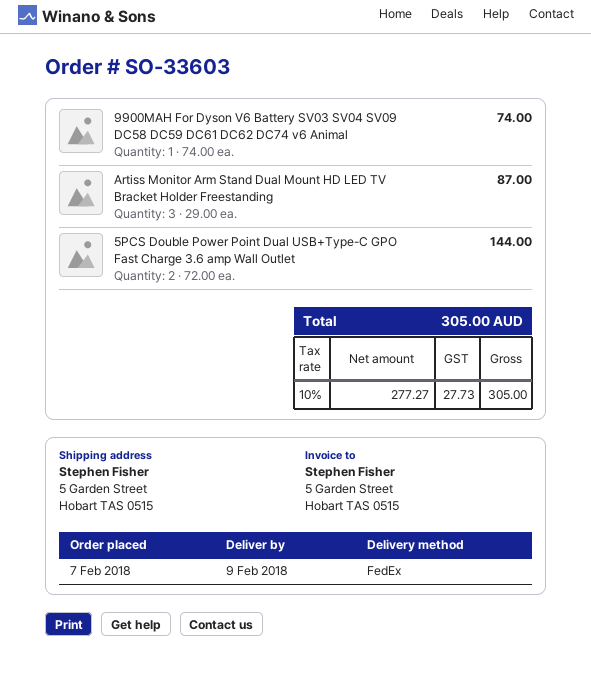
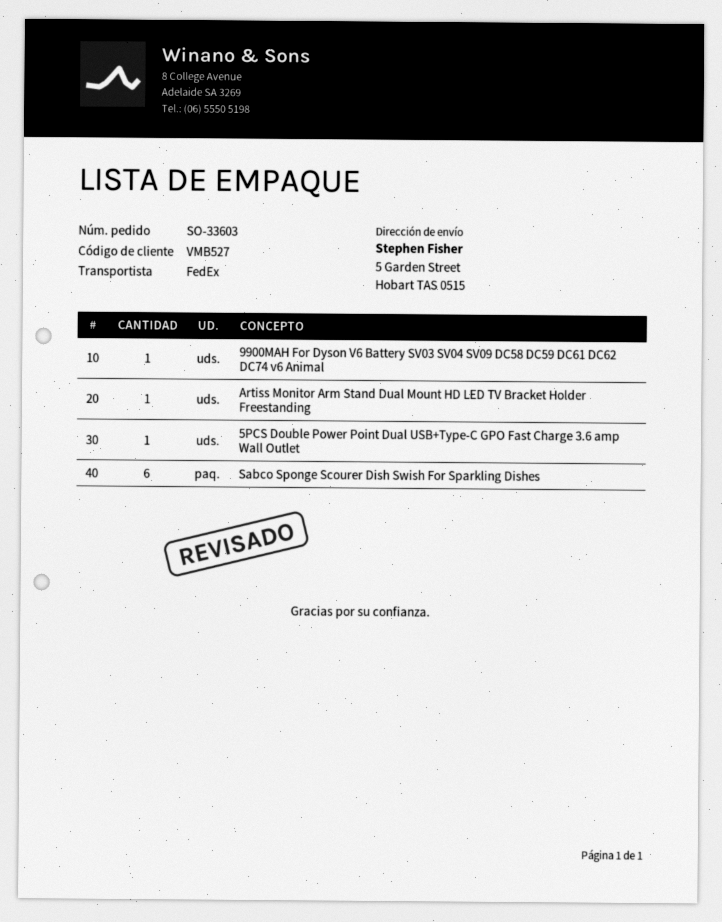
Artiss Monitor Arm Stand Dual Mount HD LED TV Bracket Holder Freestanding: 3 -> 1
5PCS Double Power Point Dual USB+Type-C GPO Fast Charge 3.6 amp Wall Outlet: 2 -> 1
Sabco Sponge Scourer Dish Swish For Sparkling Dishes: none -> 6

